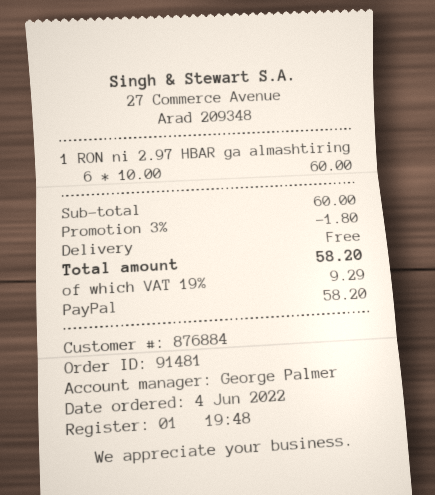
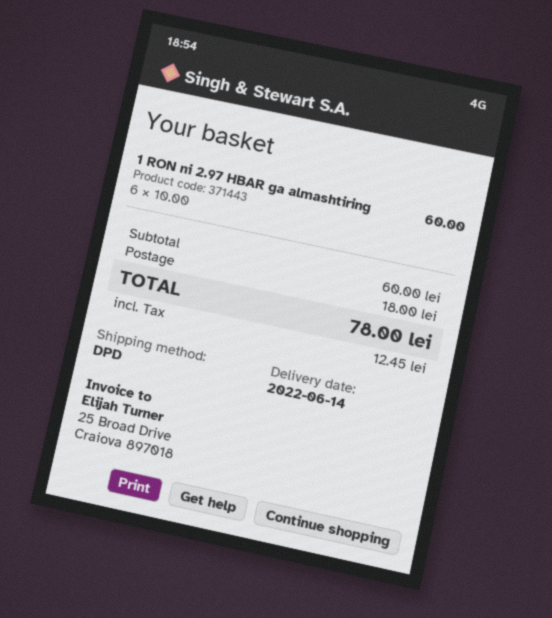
discount: 3% = 1.80 -> none
shipping: 0.00 -> 18.00
tax: 9.29 -> 12.45
total: 58.20 -> 78.00

